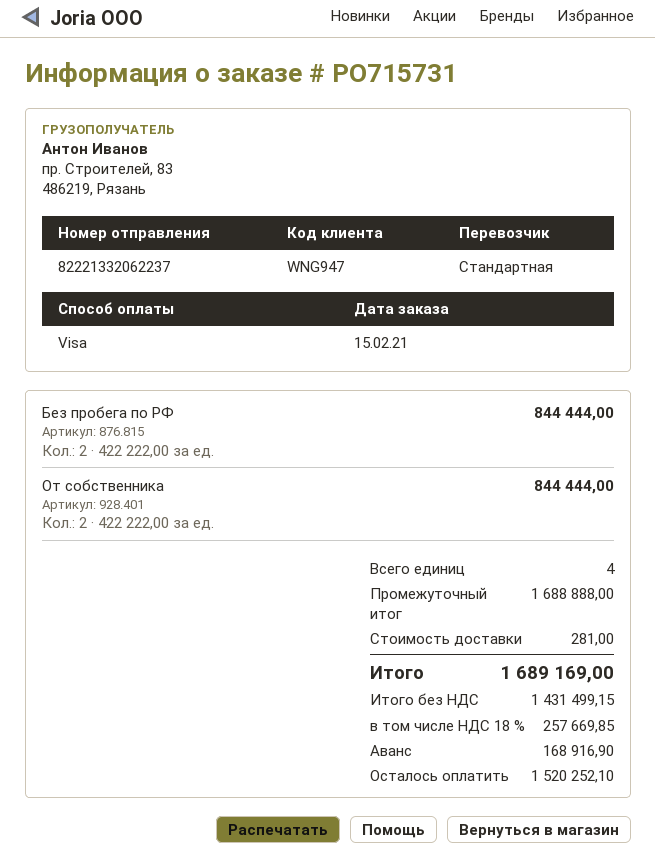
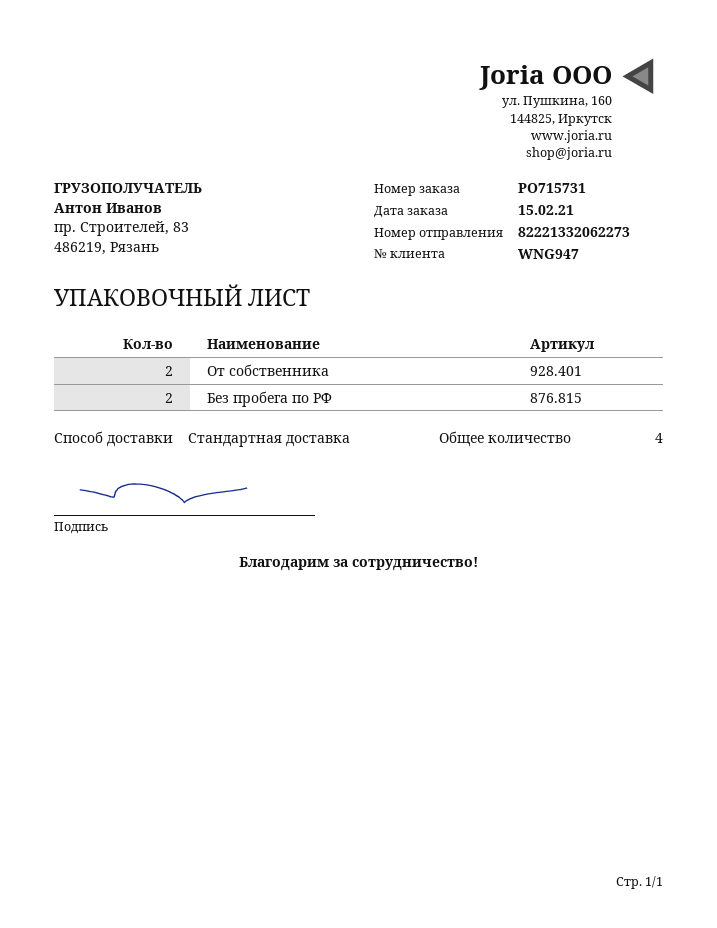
tracking number: 82221332062237 -> 82221332062273

